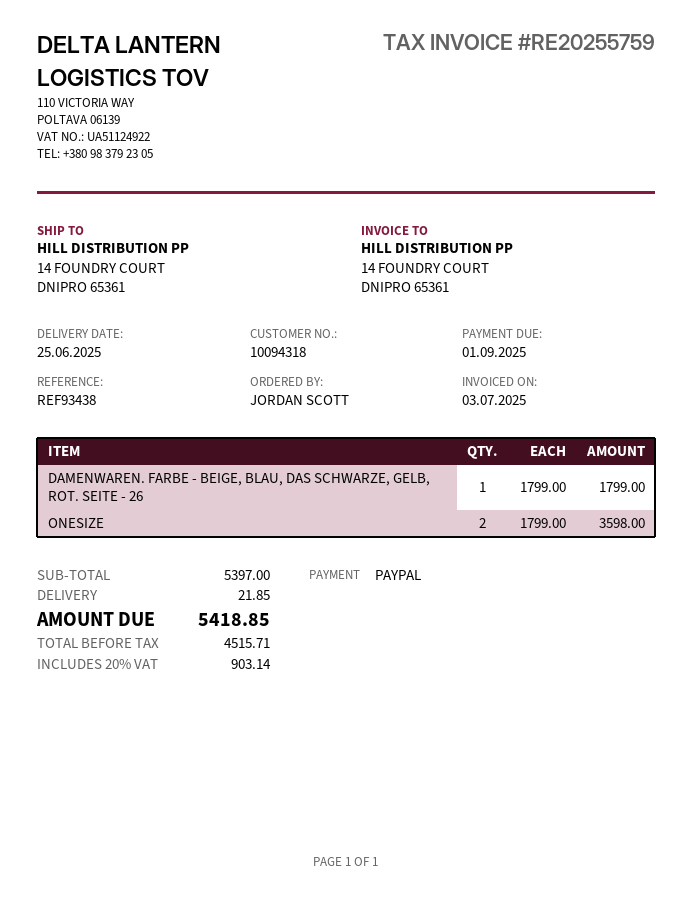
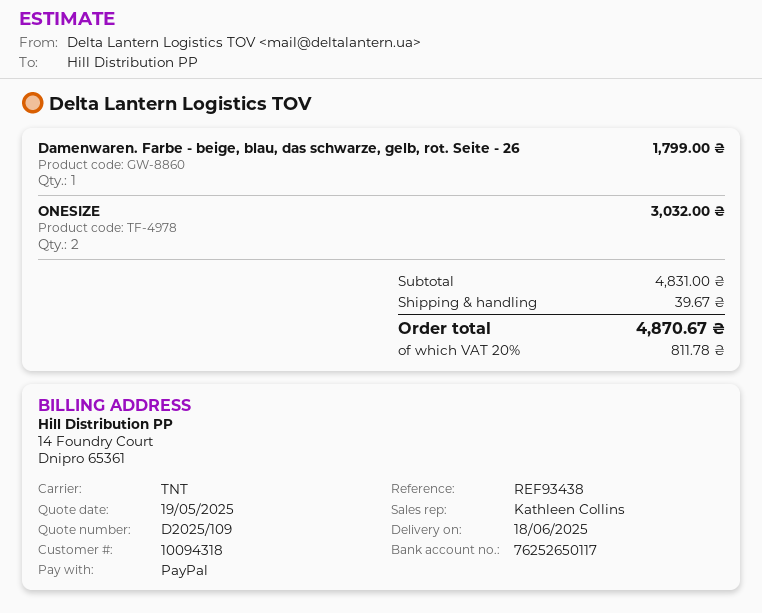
delivery date: 2025-06-25 -> 2025-06-18
ONESIZE: 2 for 3598.00 -> 2 for 3032.00
subtotal: 5397.00 -> 4831.00
shipping: 21.85 -> 39.67
tax: 20% = 903.14 -> 20% = 811.78
total: 5418.85 -> 4870.67

